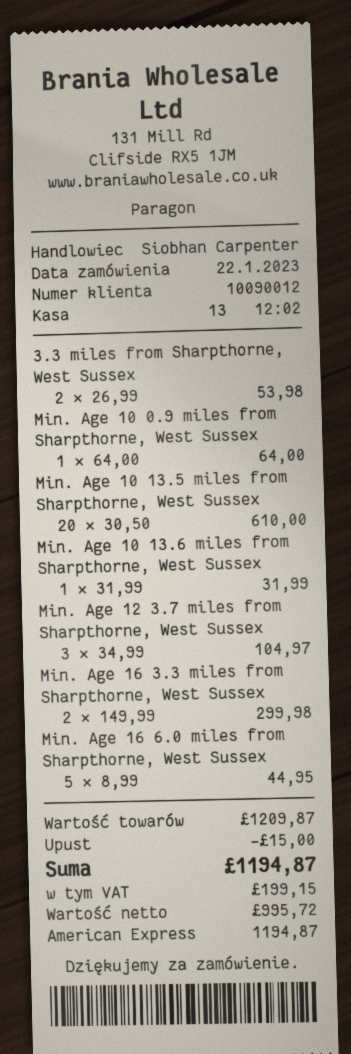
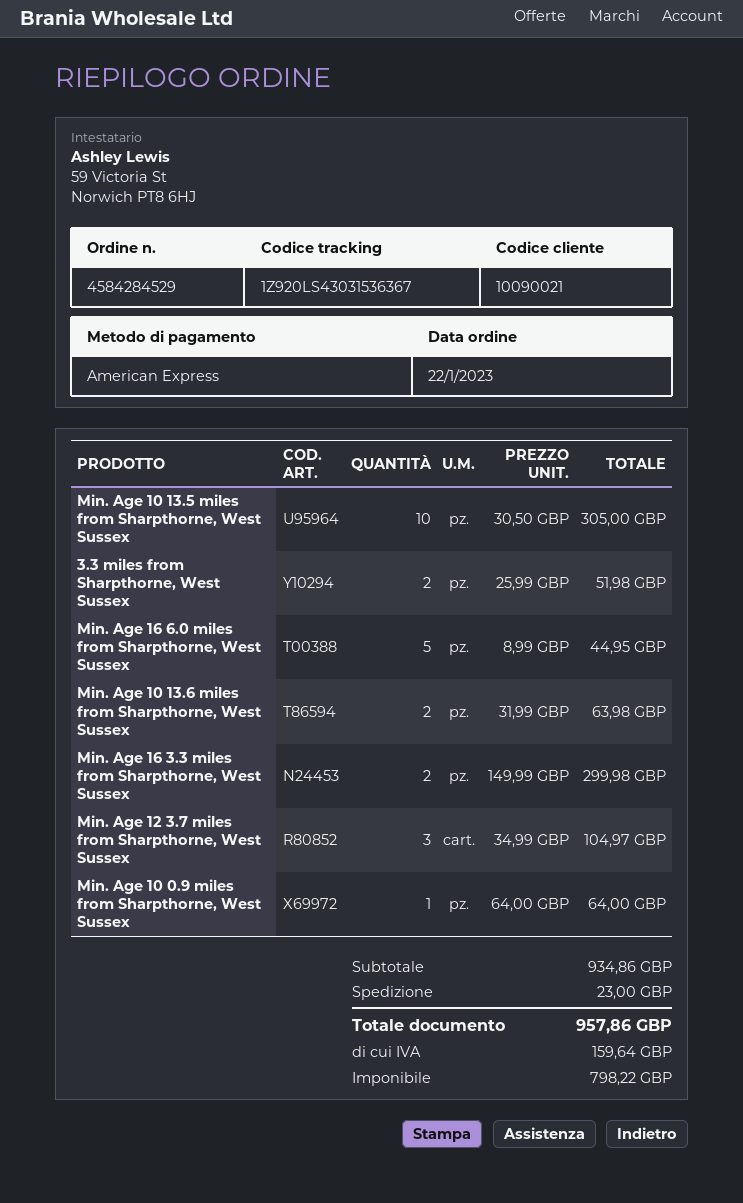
customer number: 10090012 -> 10090021
3.3 miles from Sharpthorne, West Sussex: 2 x 26.99 = 53.98 -> 2 x 25.99 = 51.98
Min. Age 10 13.5 miles from Sharpthorne, West Sussex: 20 x 30.50 = 610.00 -> 10 x 30.50 = 305.00
Min. Age 10 13.6 miles from Sharpthorne, West Sussex: 1 x 31.99 = 31.99 -> 2 x 31.99 = 63.98
subtotal: 1209.87 -> 934.86
discount: 15.00 -> none
shipping: none -> 23.00
net: 995.72 -> 798.22
tax: 199.15 -> 159.64
total: 1194.87 -> 957.86

